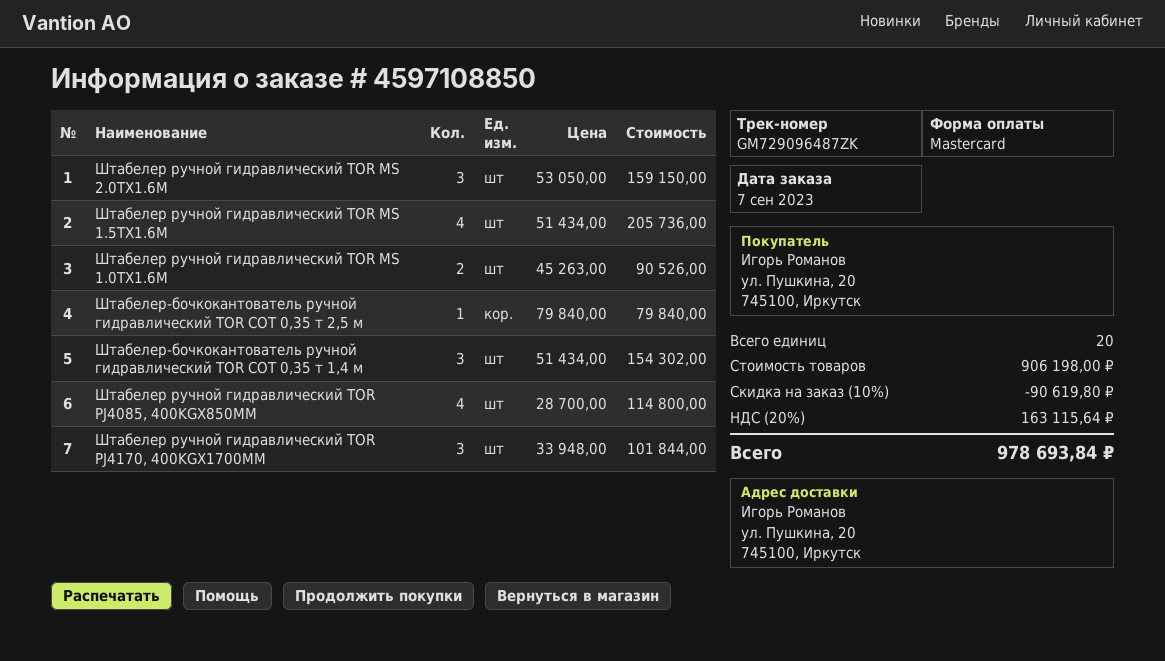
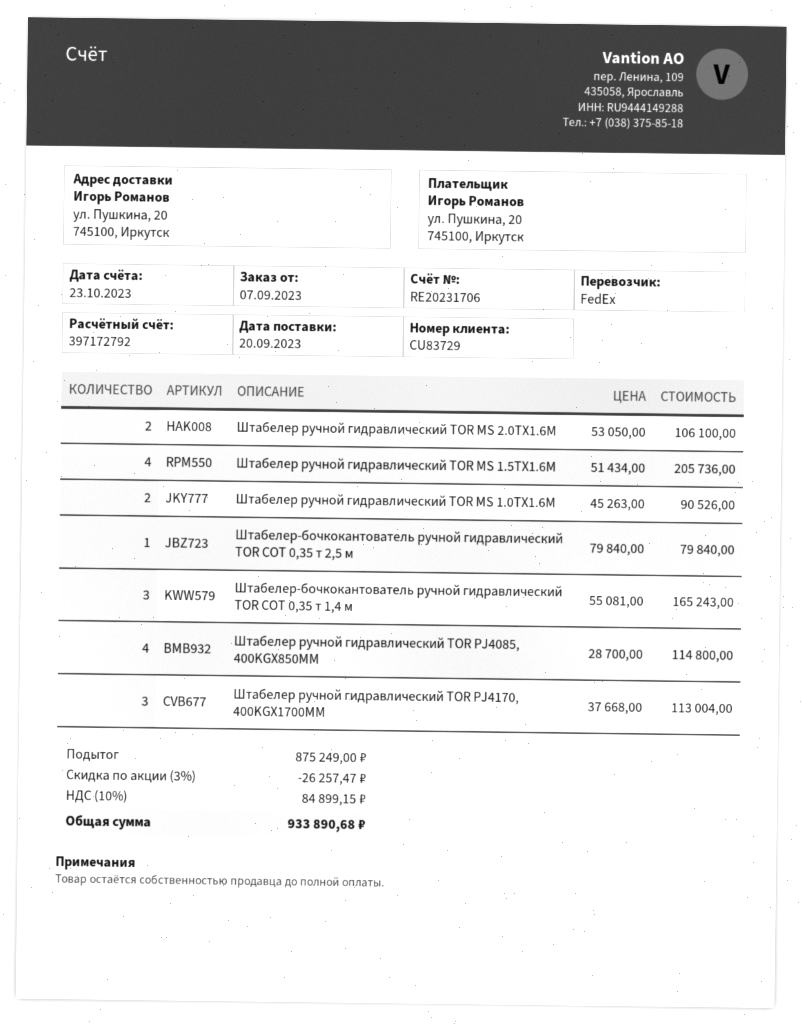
Штабелер ручной гидравлический TOR MS 2.0TX1.6M: 3 x 53050.00 = 159150.00 -> 2 x 53050.00 = 106100.00
Штабелер-бочкокантователь ручной гидравлический TOR COT 0,35 т 1,4 м: 3 x 51434.00 = 154302.00 -> 3 x 55081.00 = 165243.00
Штабелер ручной гидравлический TOR PJ4170, 400KGX1700MM: 3 x 33948.00 = 101844.00 -> 3 x 37668.00 = 113004.00
subtotal: 906198.00 -> 875249.00
discount: 10% = 90619.80 -> 3% = 26257.47
tax: 20% = 163115.64 -> 10% = 84899.15
total: 978693.84 -> 933890.68

